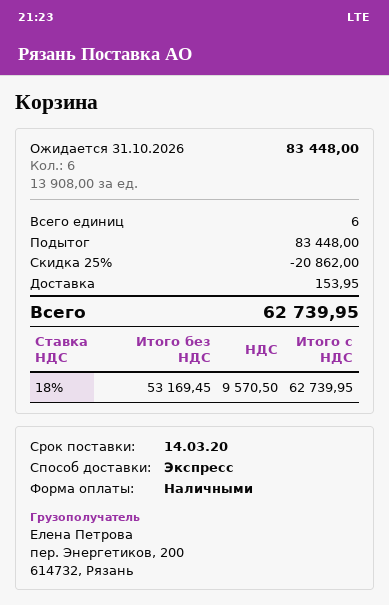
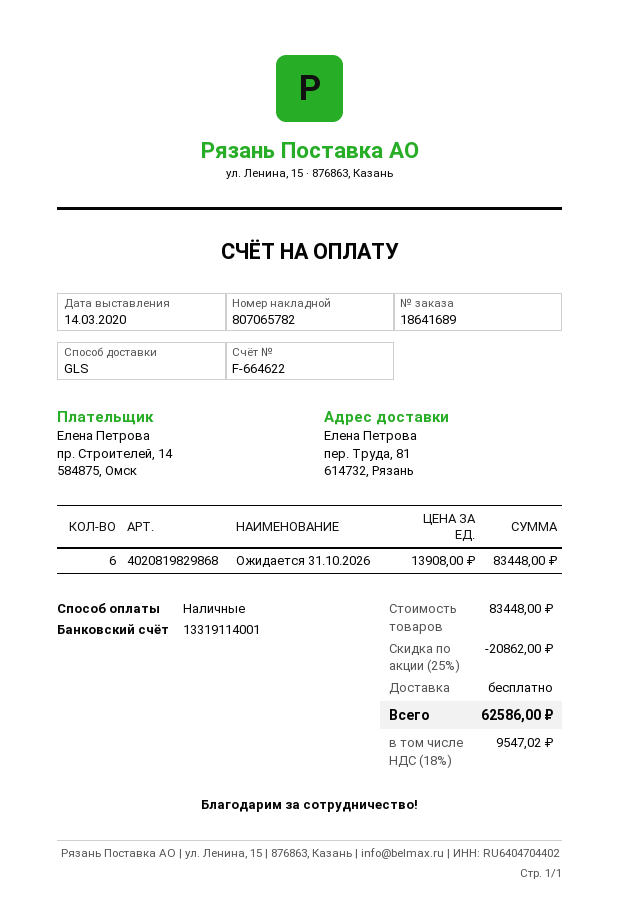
shipping method: express -> GLS
ship to: пер. Энергетиков, 200, 614732, Рязань -> пер. Труда, 81, 614732, Рязань
shipping: 153.95 -> 0.00
tax: 18% = 9570.50 -> 18% = 9547.02
total: 62739.95 -> 62586.00

